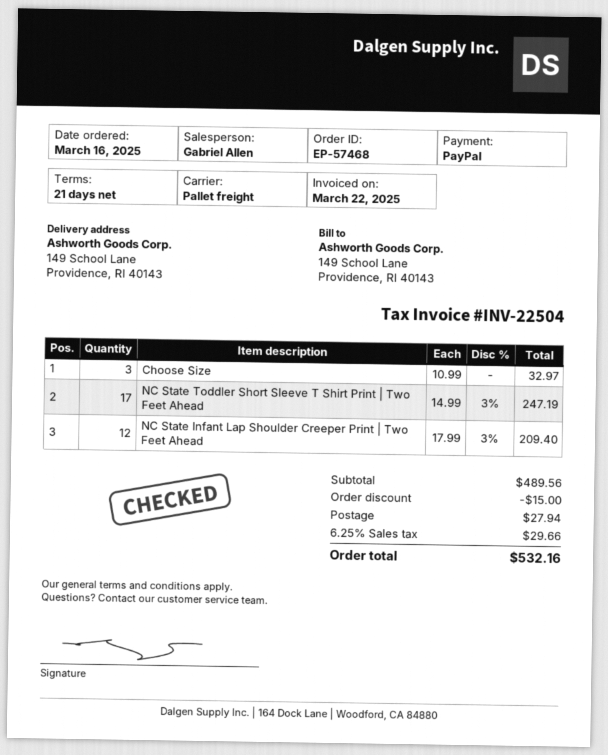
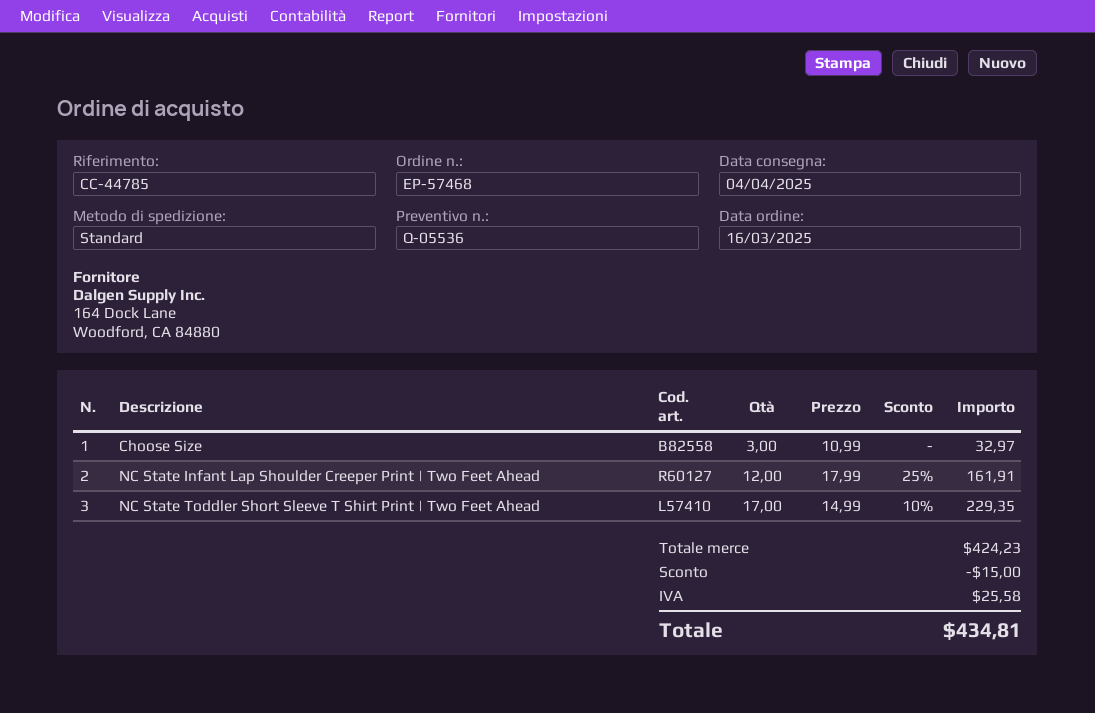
shipping method: pallet freight -> standard
NC State Toddler Short Sleeve T Shirt Print | Two Feet Ahead: 17 x 14.99 - 3% = 247.19 -> 17 x 14.99 - 10% = 229.35
NC State Infant Lap Shoulder Creeper Print | Two Feet Ahead: 12 x 17.99 - 3% = 209.40 -> 12 x 17.99 - 25% = 161.91
subtotal: 489.56 -> 424.23
shipping: 27.94 -> none
tax: 29.66 -> 25.58
total: 532.16 -> 434.81

